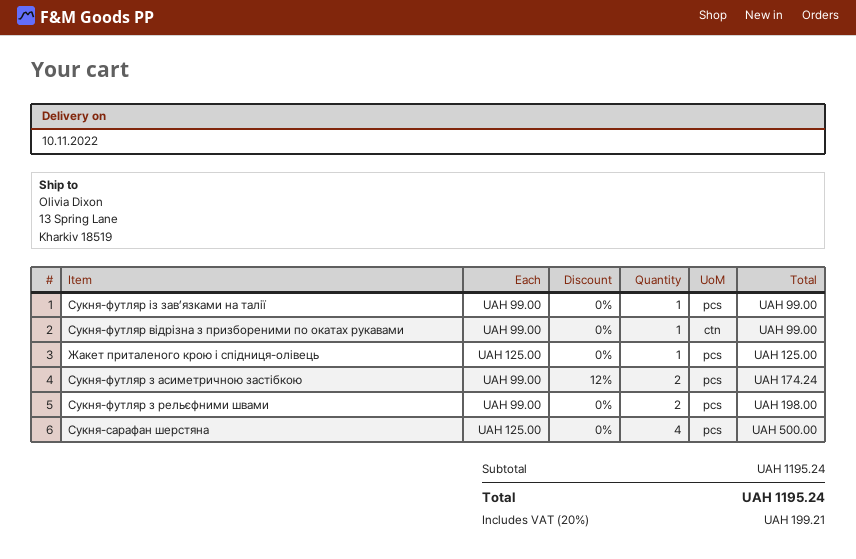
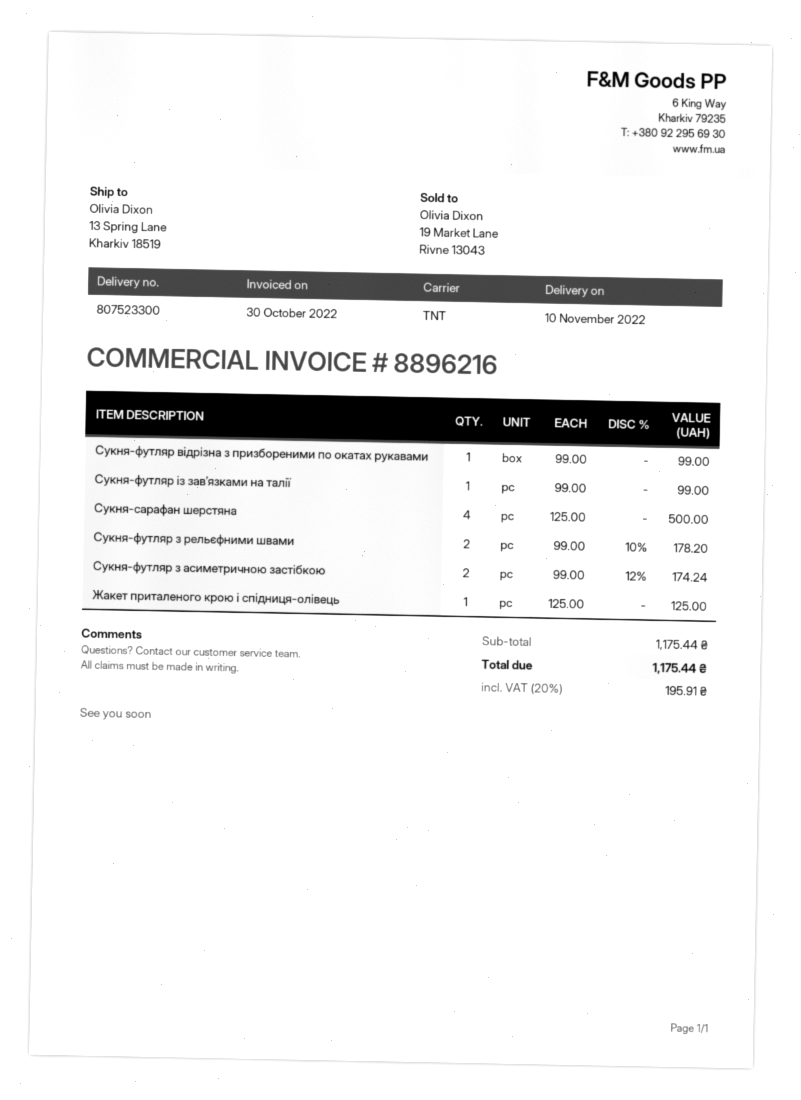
Сукня-футляр з рельєфними швами: 2 x 99.00 = 198.00 -> 2 x 99.00 - 10% = 178.20
subtotal: 1195.24 -> 1175.44
tax: 20% = 199.21 -> 20% = 195.91
total: 1195.24 -> 1175.44

